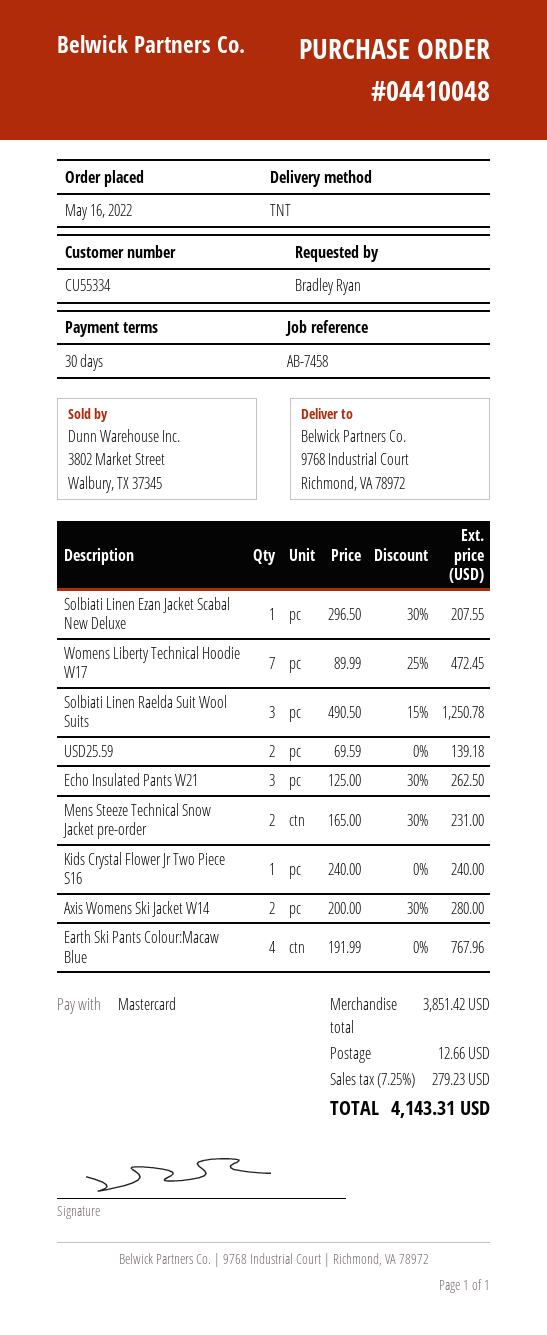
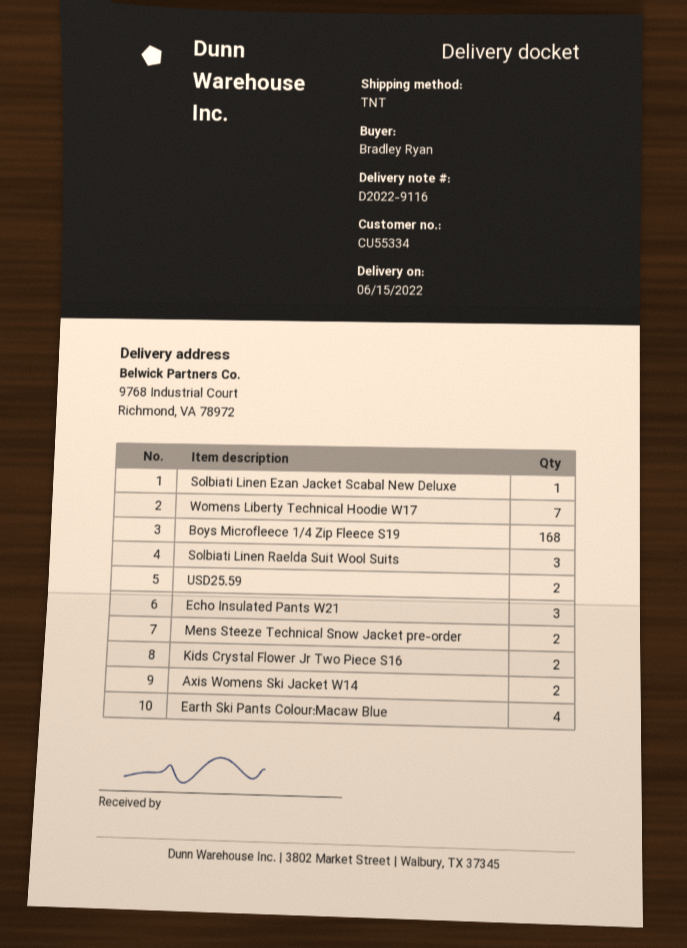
Kids Crystal Flower Jr Two Piece S16: 1 -> 2
Boys Microfleece 1/4 Zip Fleece S19: none -> 168

